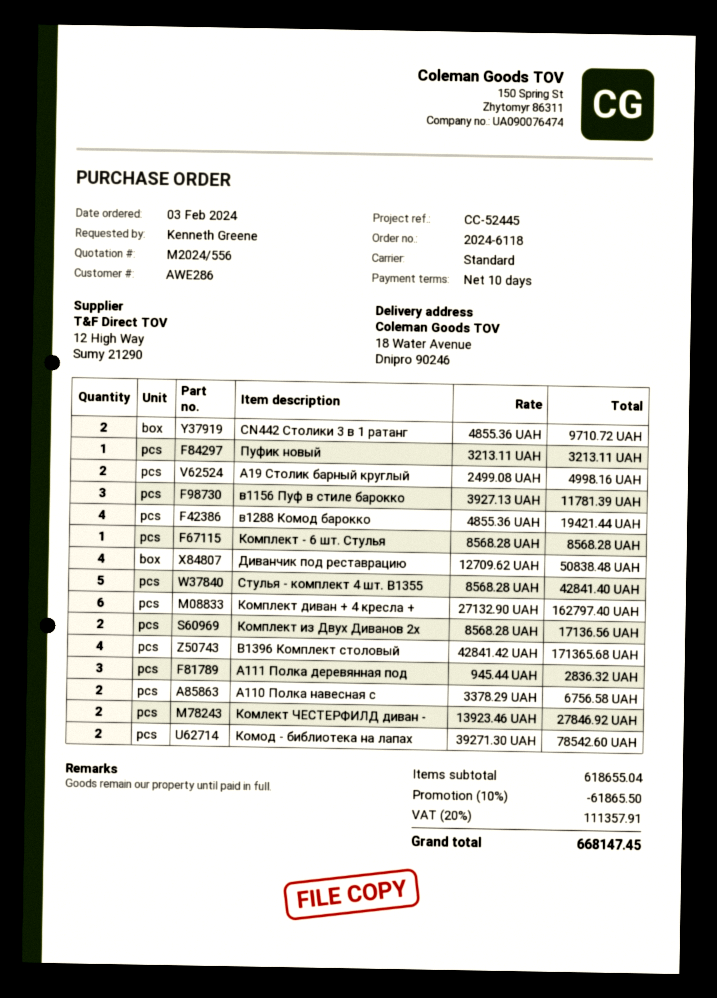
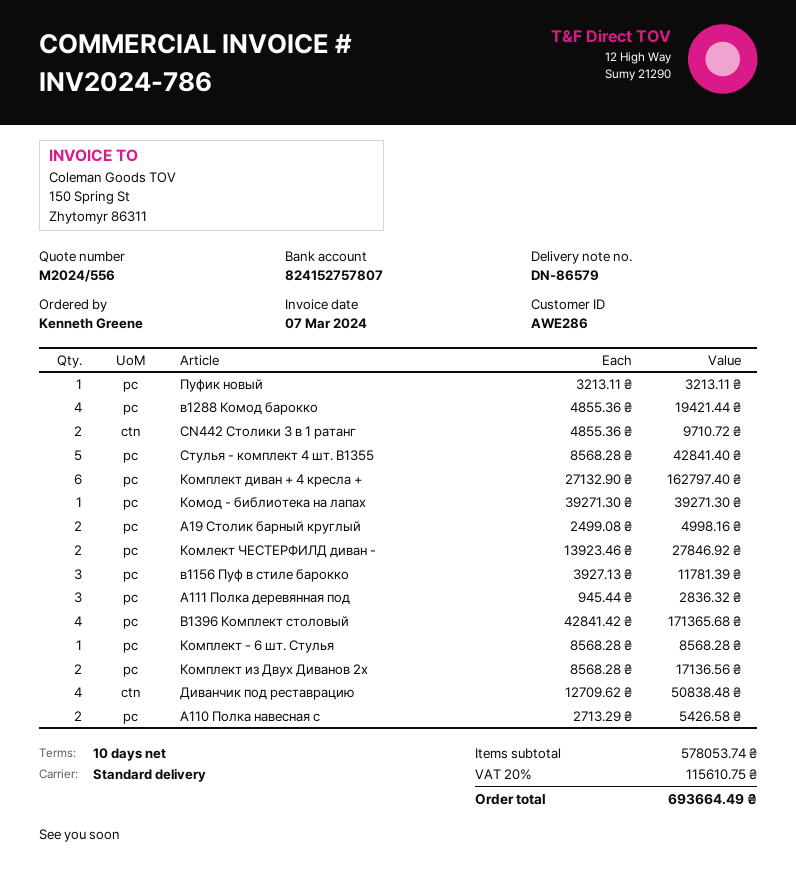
А110 Полка навесная с: 2 x 3378.29 = 6756.58 -> 2 x 2713.29 = 5426.58
Комод - библиотека на лапах: 2 x 39271.30 = 78542.60 -> 1 x 39271.30 = 39271.30
subtotal: 618655.04 -> 578053.74
discount: 10% = 61865.50 -> none
tax: 20% = 111357.91 -> 20% = 115610.75
total: 668147.45 -> 693664.49

